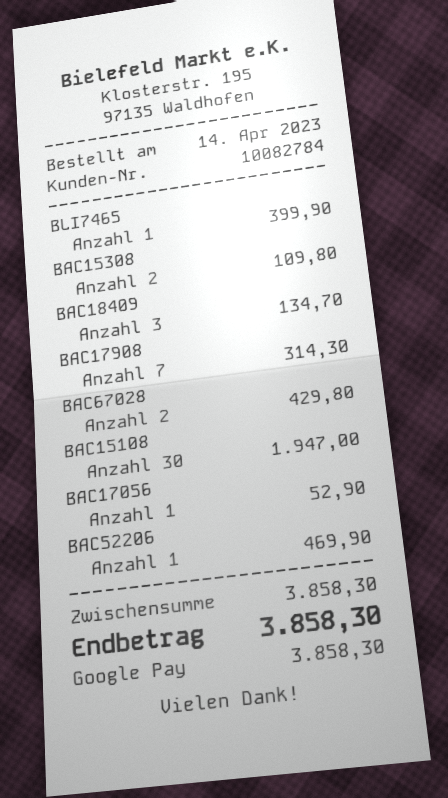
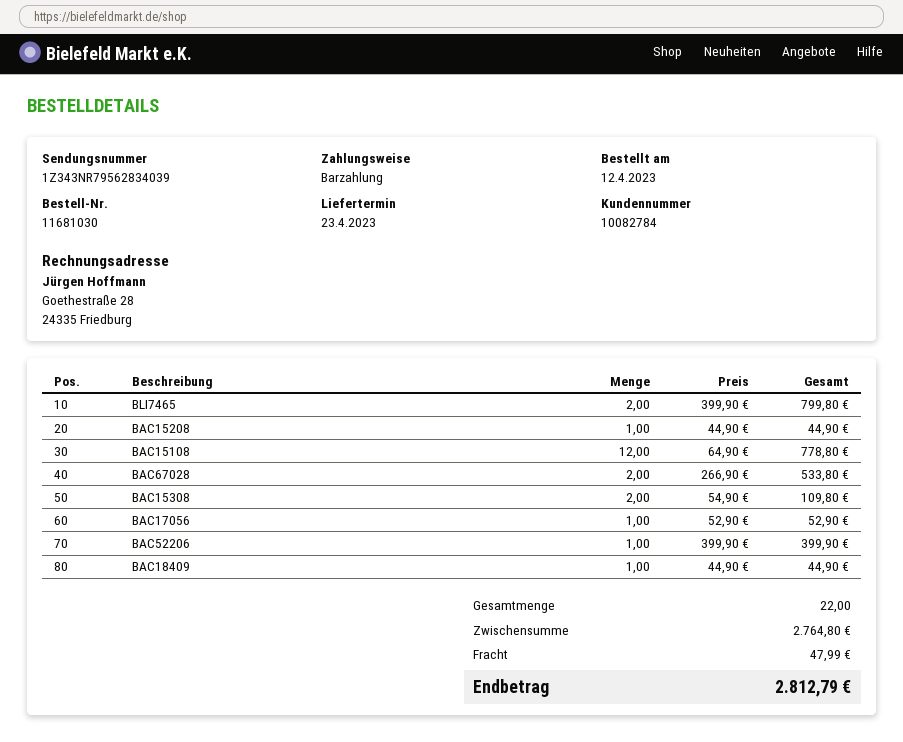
order date: 2023-04-14 -> 2023-04-12
payment method: Google Pay -> cash
BLI7465: 1 for 399.90 -> 2 for 799.80
BAC18409: 3 for 134.70 -> 1 for 44.90
BAC17908: 7 for 314.30 -> none
BAC67028: 2 for 429.80 -> 2 for 533.80
BAC15108: 30 for 1947.00 -> 12 for 778.80
BAC52206: 1 for 469.90 -> 1 for 399.90
BAC15208: none -> 1 for 44.90
subtotal: 3858.30 -> 2764.80
shipping: none -> 47.99
total: 3858.30 -> 2812.79

